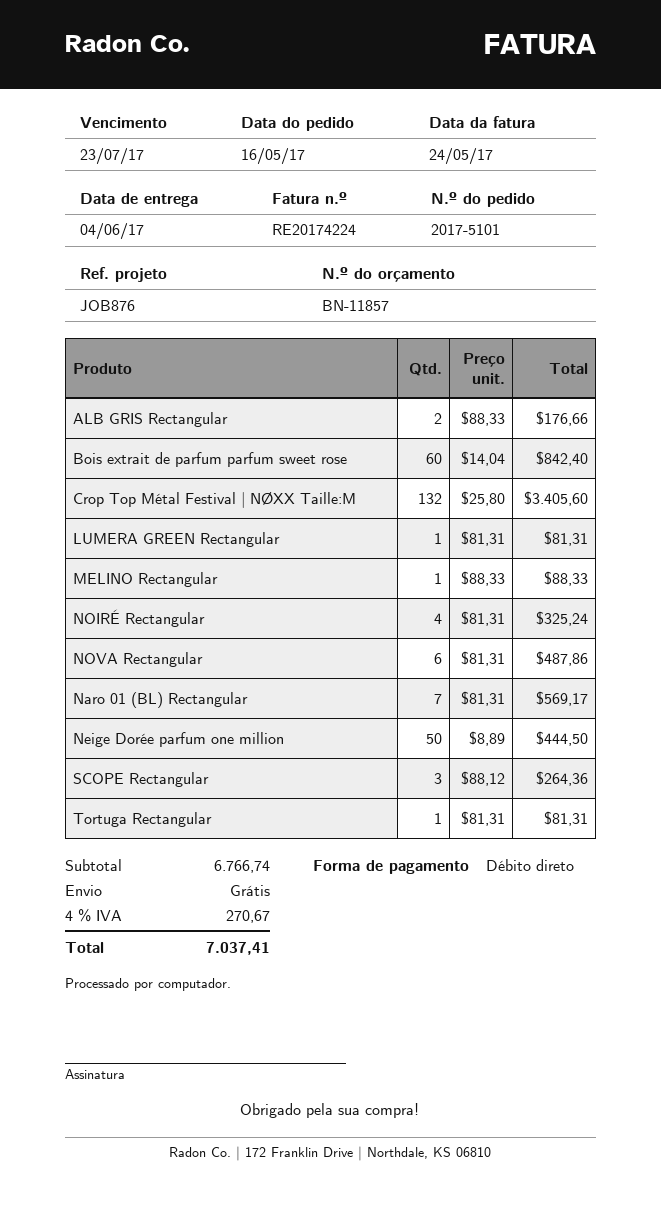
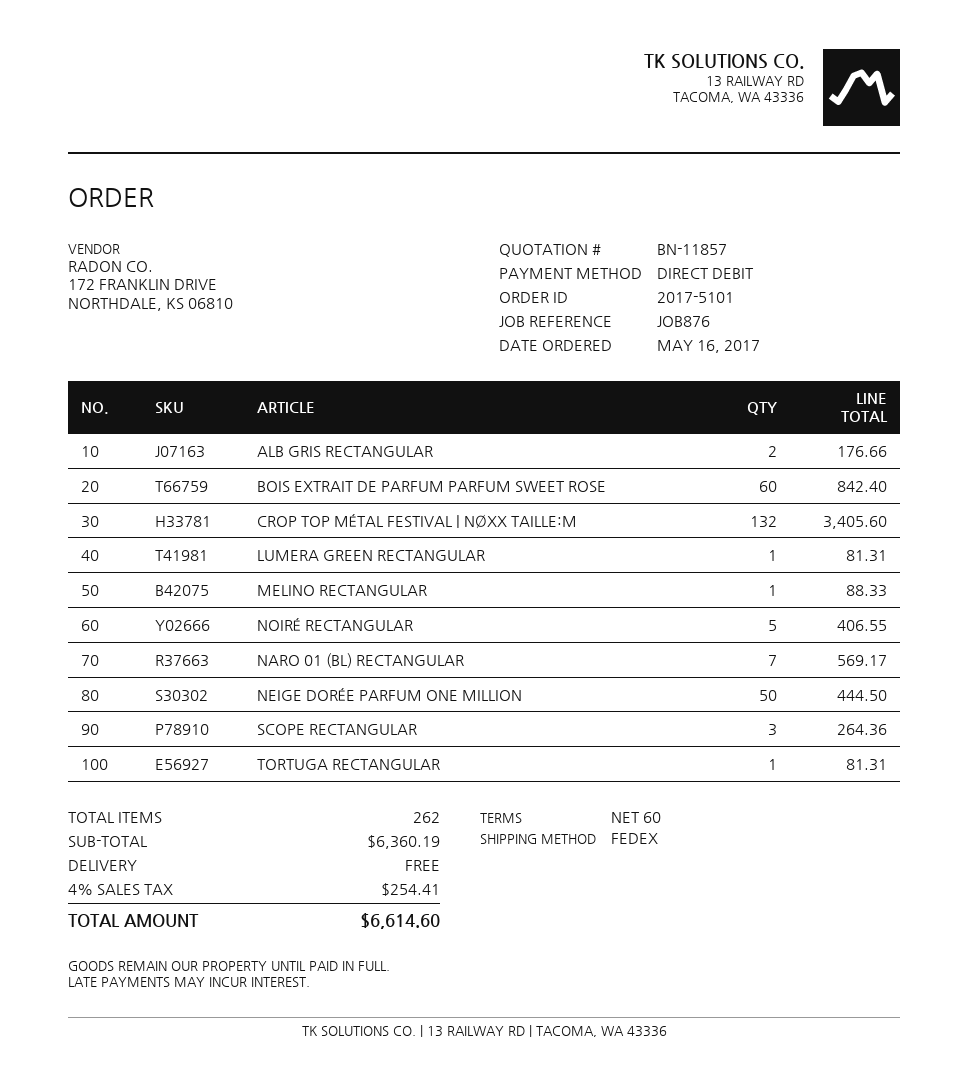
NOIRÉ Rectangular: 4 for 325.24 -> 5 for 406.55
NOVA Rectangular: 6 for 487.86 -> none
subtotal: 6766.74 -> 6360.19
tax: 4% = 270.67 -> 4% = 254.41
total: 7037.41 -> 6614.60

